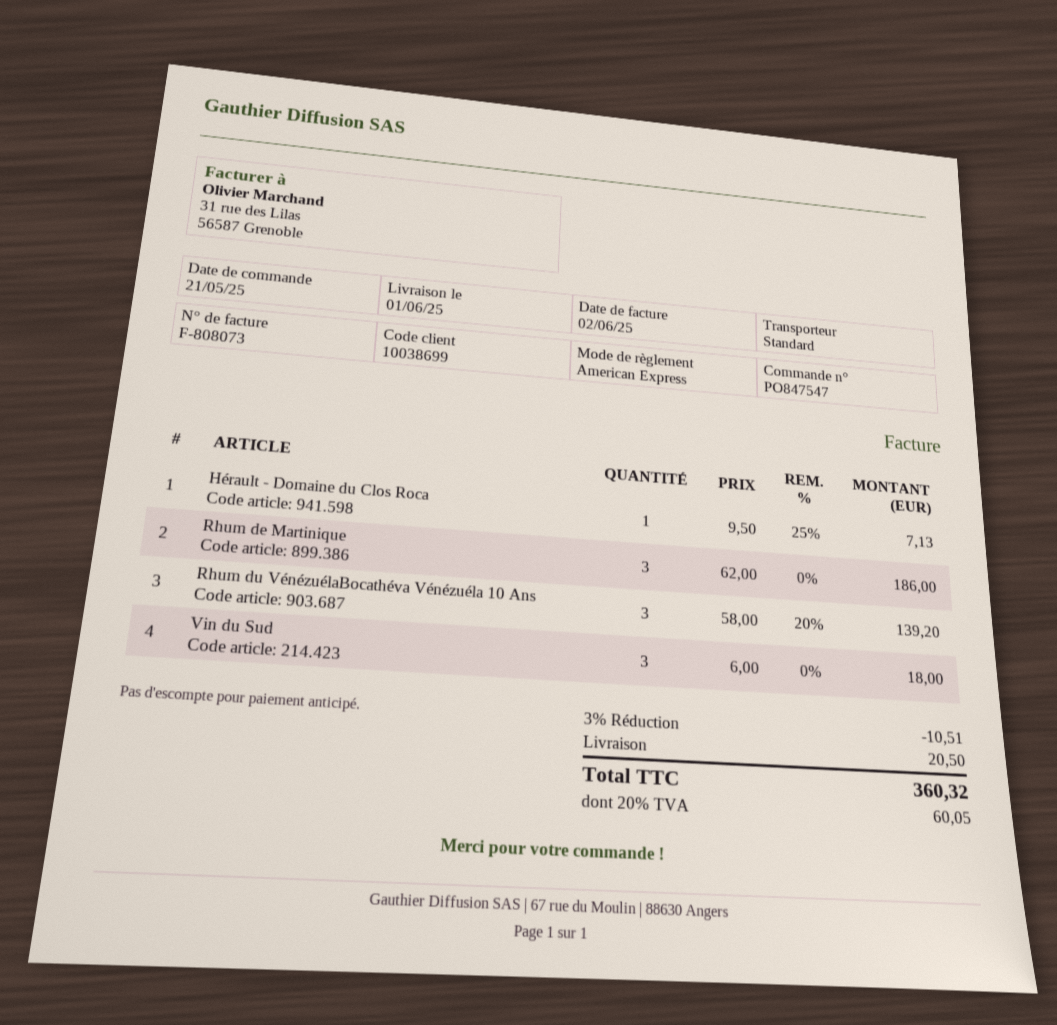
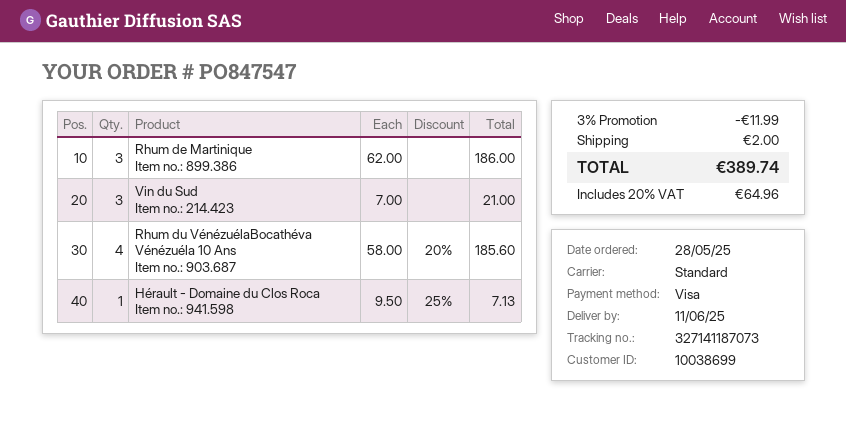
order date: 2025-05-21 -> 2025-05-28
delivery date: 2025-06-01 -> 2025-06-11
payment method: American Express -> Visa
Rhum du VénézuélaBocathéva Vénézuéla 10 Ans: 3 x 58.00 - 20% = 139.20 -> 4 x 58.00 - 20% = 185.60
Vin du Sud: 3 x 6.00 = 18.00 -> 3 x 7.00 = 21.00
discount: 3% = 10.51 -> 3% = 11.99
shipping: 20.50 -> 2.00
tax: 20% = 60.05 -> 20% = 64.96
total: 360.32 -> 389.74

